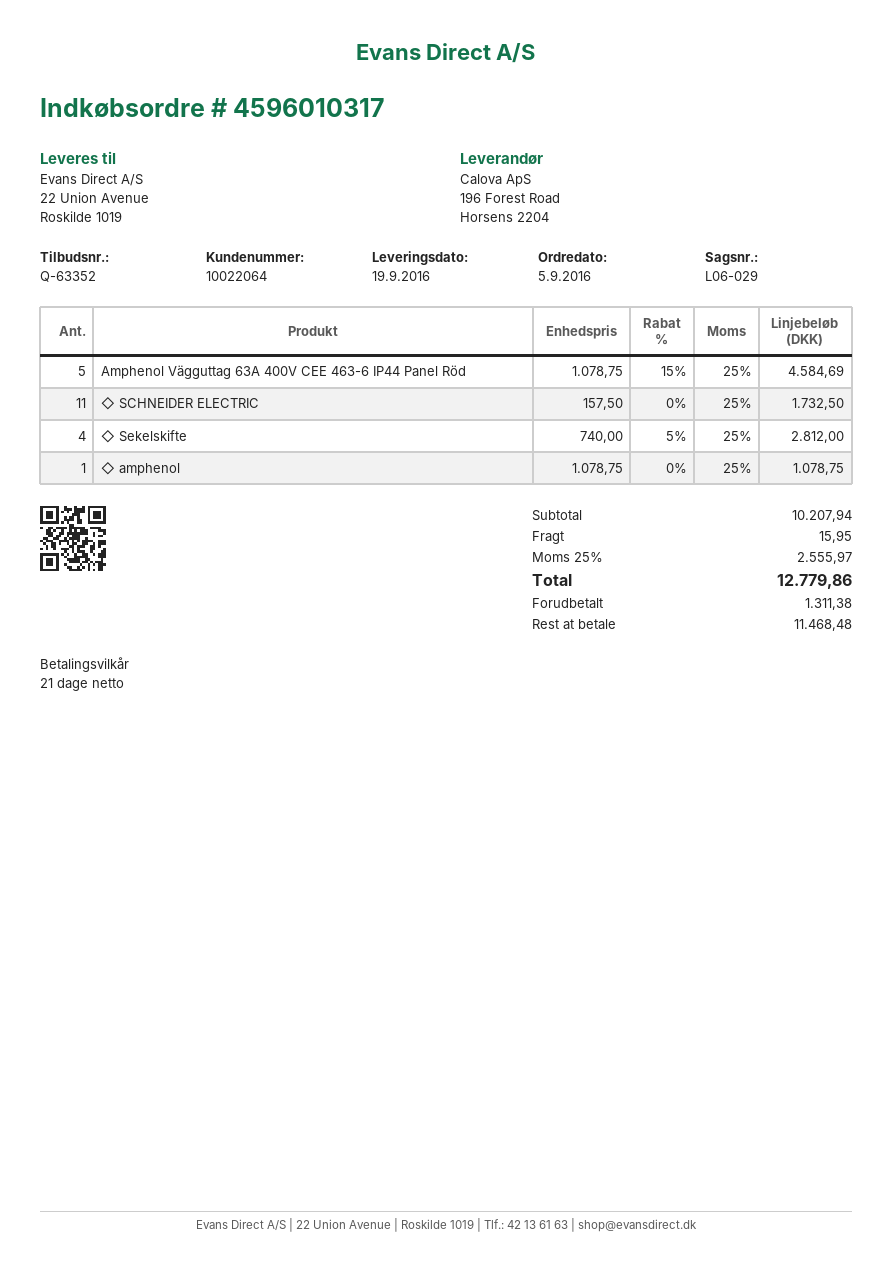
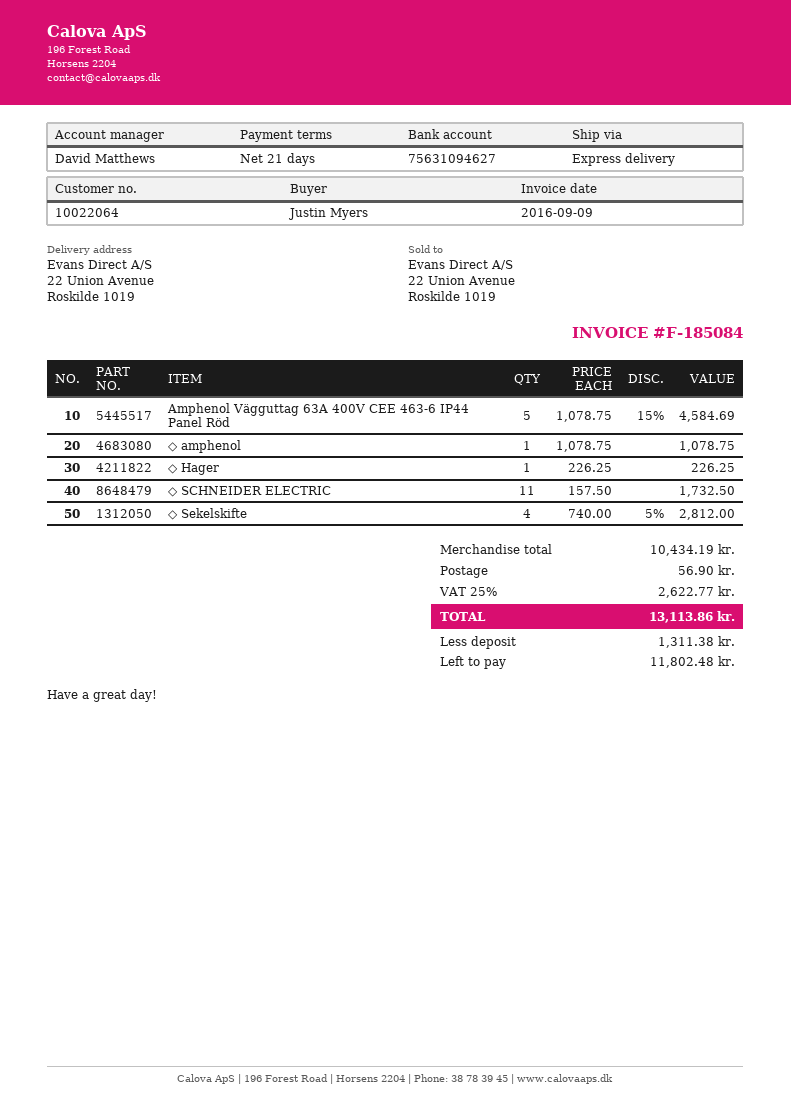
◇ Hager: none -> 1 x 226.25 = 226.25
subtotal: 10207.94 -> 10434.19
shipping: 15.95 -> 56.90
tax: 25% = 2555.97 -> 25% = 2622.77
total: 12779.86 -> 13113.86
balance: 11468.48 -> 11802.48

